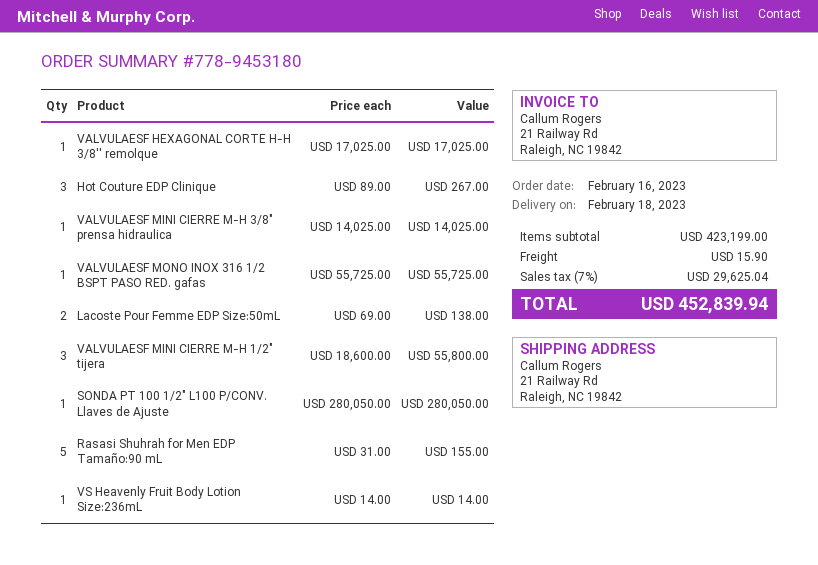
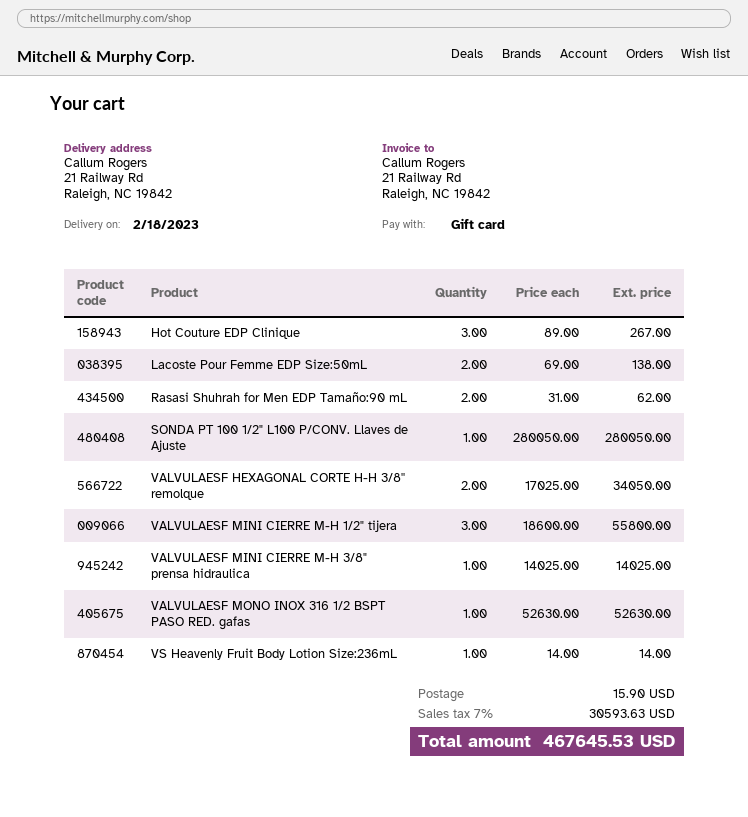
VALVULAESF HEXAGONAL CORTE H-H 3/8'' remolque: 1 x 17025.00 = 17025.00 -> 2 x 17025.00 = 34050.00
VALVULAESF MONO INOX 316 1/2 BSPT PASO RED. gafas: 1 x 55725.00 = 55725.00 -> 1 x 52630.00 = 52630.00
Rasasi Shuhrah for Men EDP Tamaño:90 mL: 5 x 31.00 = 155.00 -> 2 x 31.00 = 62.00
tax: 7% = 29625.04 -> 7% = 30593.63
total: 452839.94 -> 467645.53

